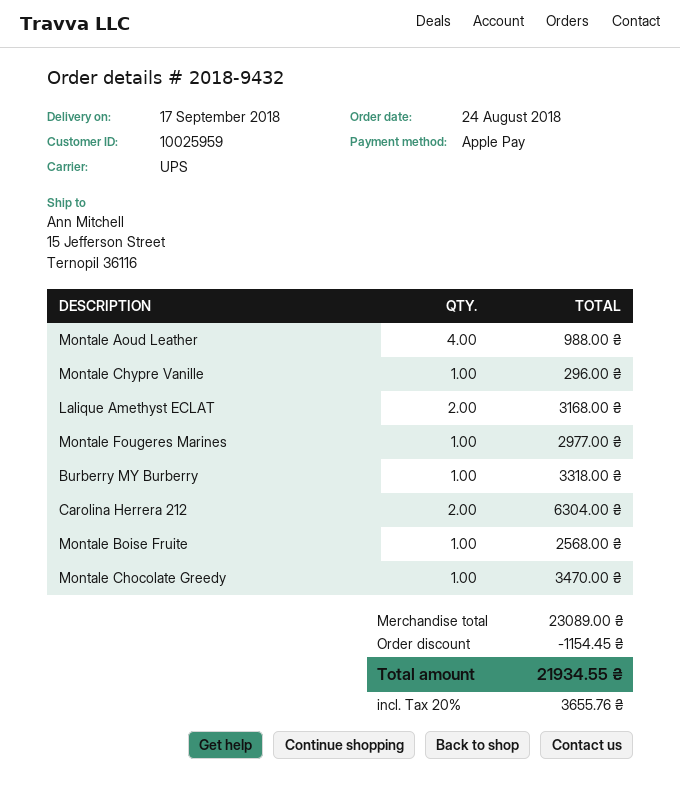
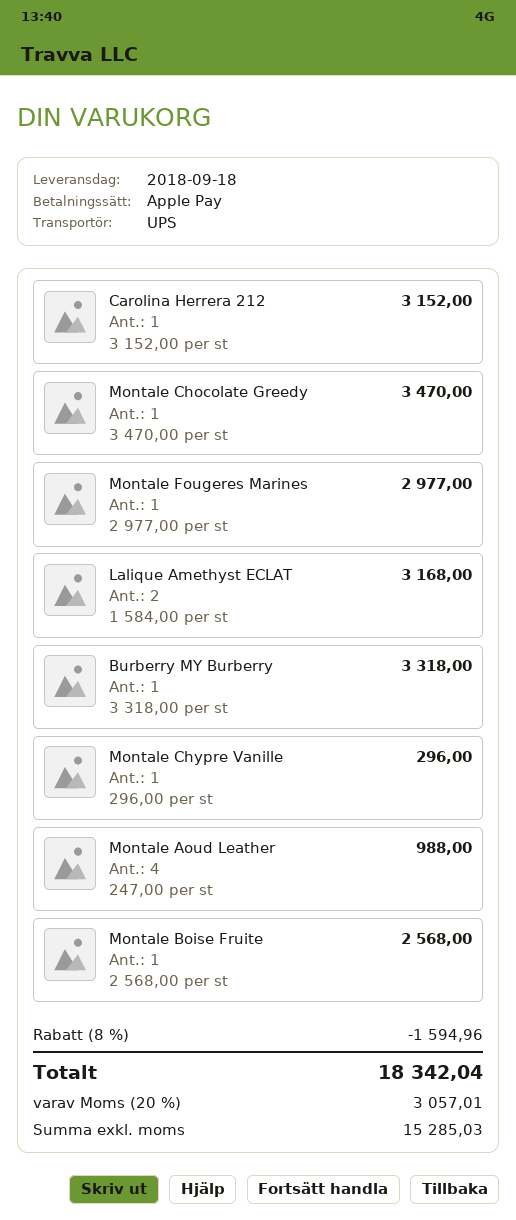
delivery date: 2018-09-17 -> 2018-09-18
Carolina Herrera 212: 2 for 6304.00 -> 1 for 3152.00
discount: 1154.45 -> 1594.96
tax: 20% = 3655.76 -> 20% = 3057.01
total: 21934.55 -> 18342.04

